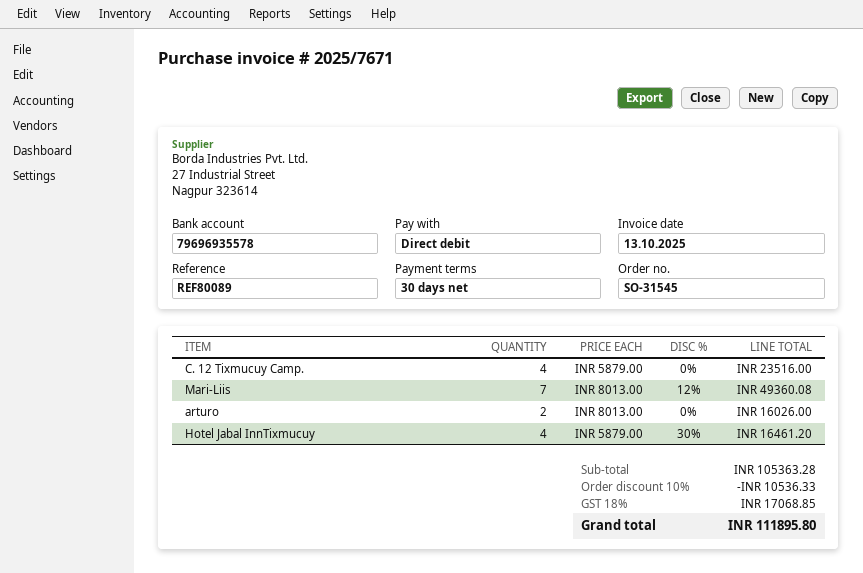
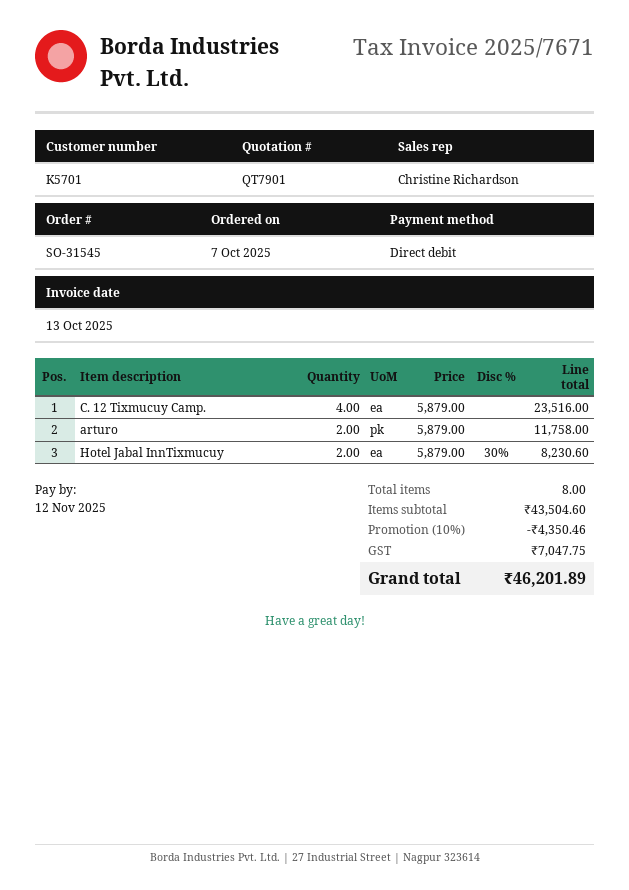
Mari-Liis: 7 x 8013.00 - 12% = 49360.08 -> none
arturo: 2 x 8013.00 = 16026.00 -> 2 x 5879.00 = 11758.00
Hotel Jabal InnTixmucuy: 4 x 5879.00 - 30% = 16461.20 -> 2 x 5879.00 - 30% = 8230.60
subtotal: 105363.28 -> 43504.60
discount: 10% = 10536.33 -> 10% = 4350.46
tax: 17068.85 -> 7047.75
total: 111895.80 -> 46201.89

